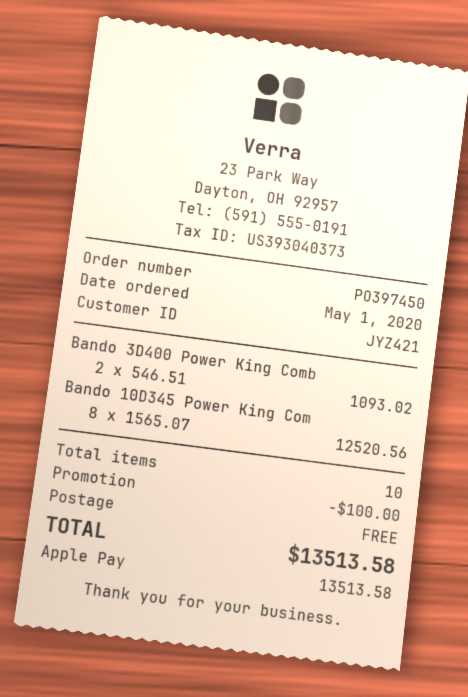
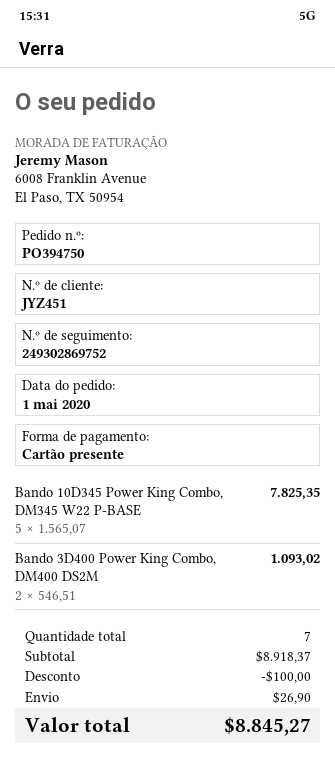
order number: PO397450 -> PO394750
customer number: JYZ421 -> JYZ451
payment method: Apple Pay -> gift card
Bando 10D345 Power King Com: 8 x 1565.07 = 12520.56 -> 5 x 1565.07 = 7825.35
total quantity: 10 -> 7
shipping: 0.00 -> 26.90
total: 13513.58 -> 8845.27

